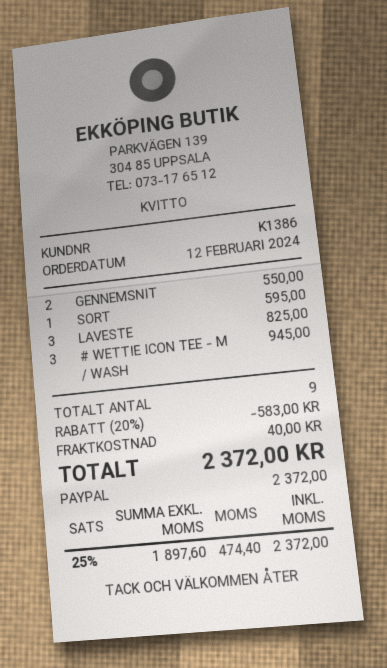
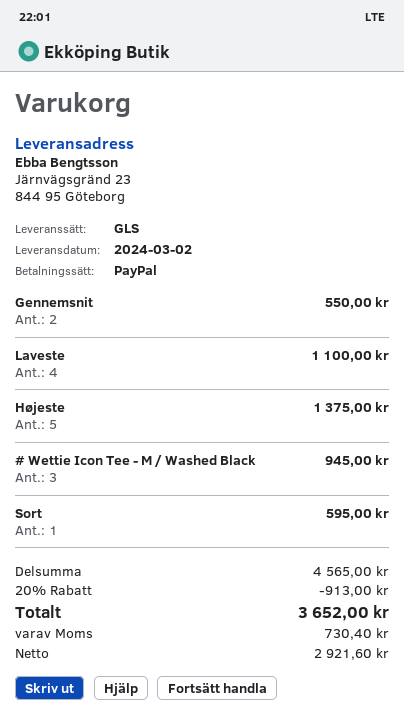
LAVESTE: 3 for 825.00 -> 4 for 1100.00
Højeste: none -> 5 for 1375.00
discount: 20% = 583.00 -> 20% = 913.00
shipping: 40.00 -> none
net: 1897.60 -> 2921.60
tax: 474.40 -> 730.40
total: 2372.00 -> 3652.00

